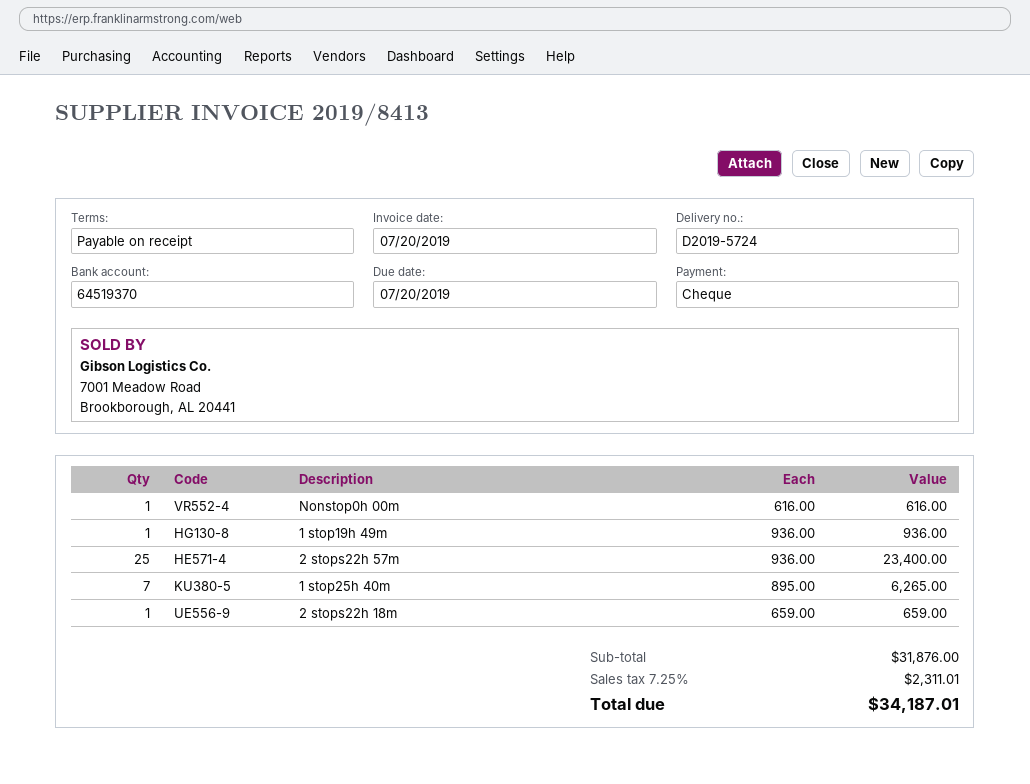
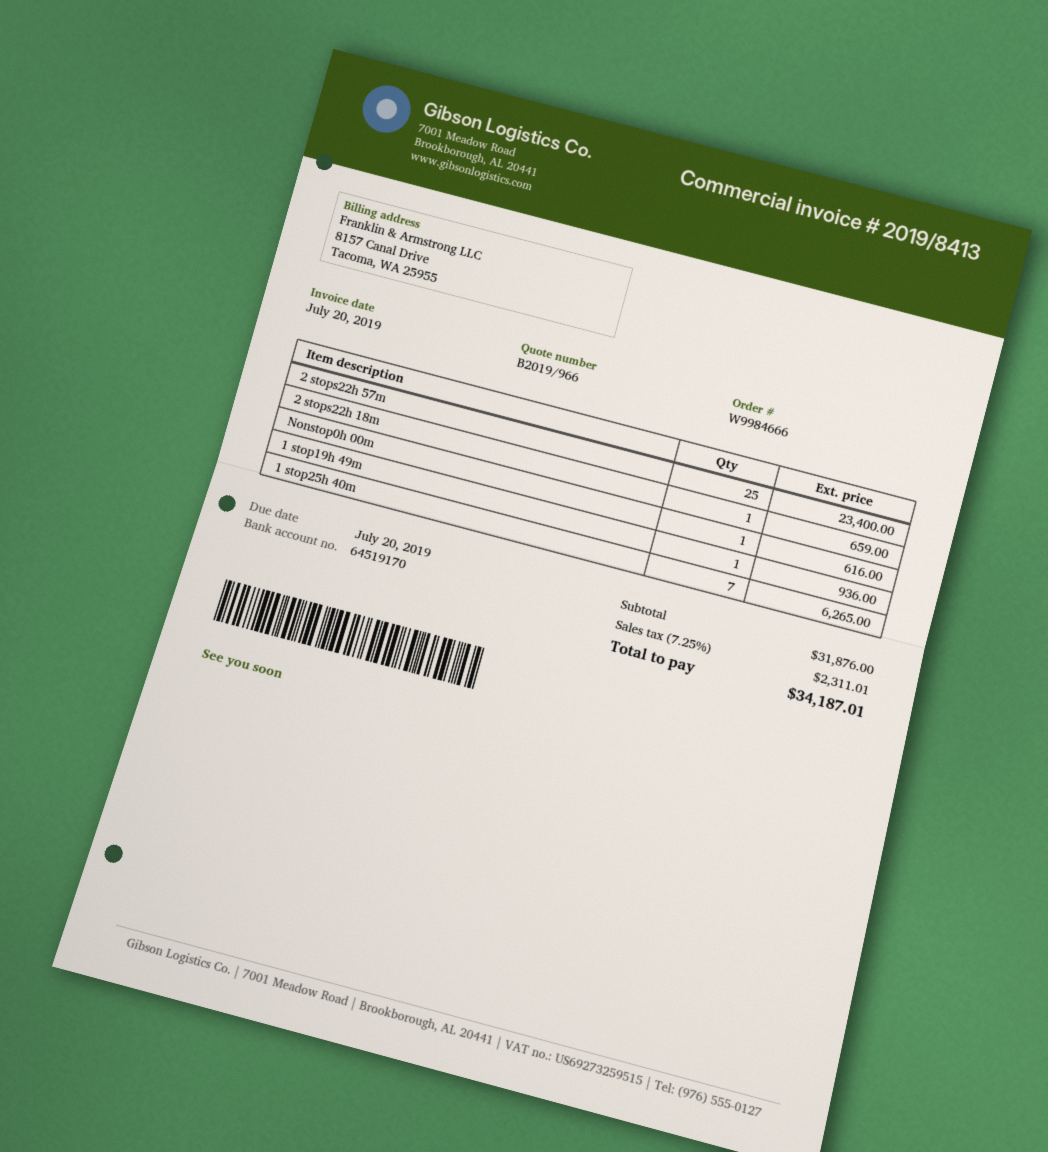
bank account: 64519370 -> 64519170

